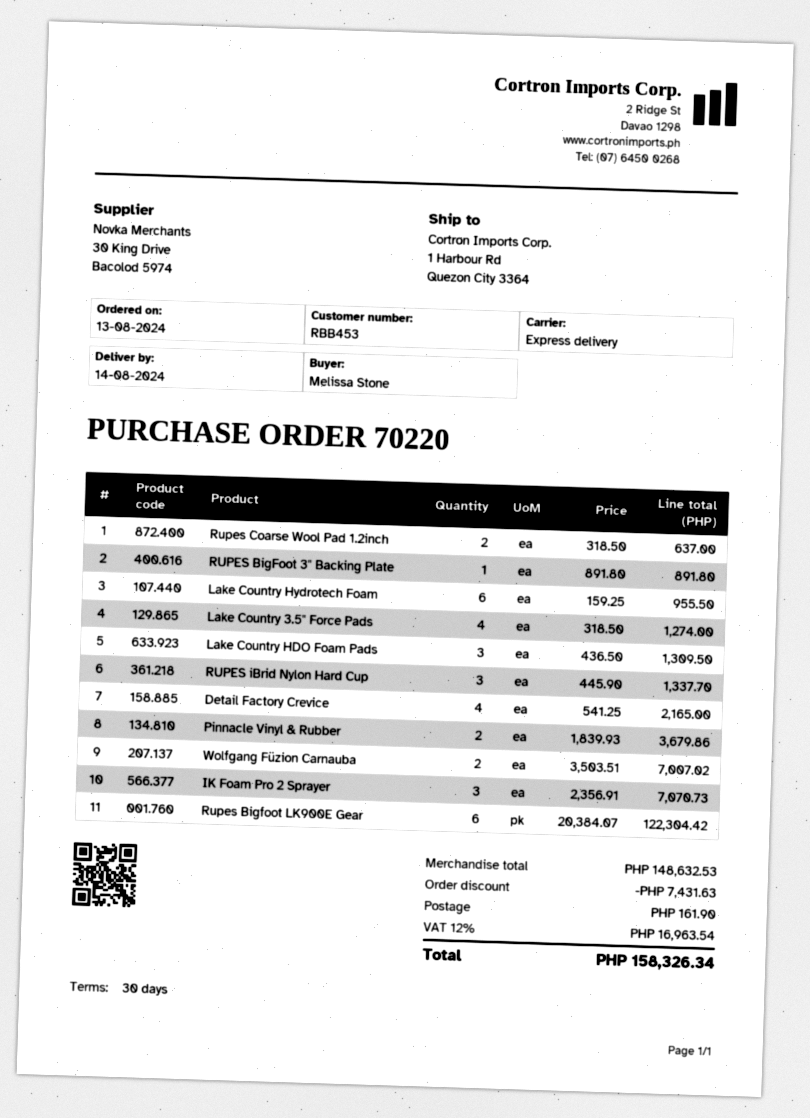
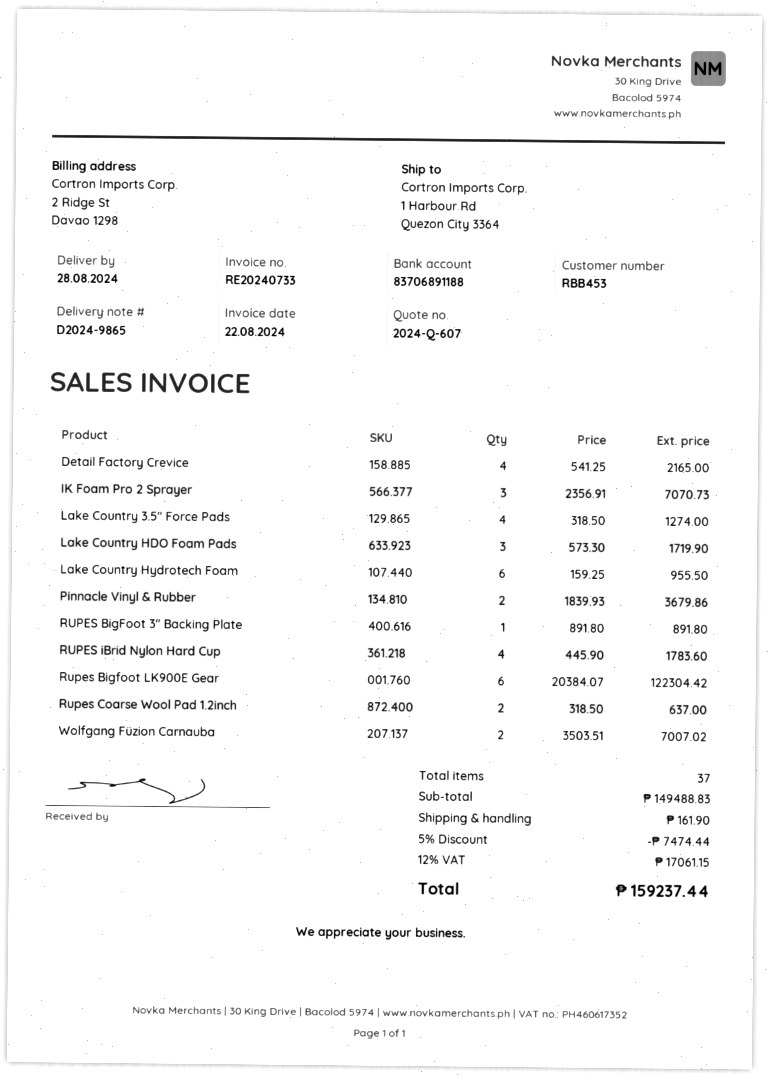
delivery date: 2024-08-14 -> 2024-08-28
Lake Country HDO Foam Pads: 3 x 436.50 = 1309.50 -> 3 x 573.30 = 1719.90
RUPES iBrid Nylon Hard Cup: 3 x 445.90 = 1337.70 -> 4 x 445.90 = 1783.60
subtotal: 148632.53 -> 149488.83
discount: 7431.63 -> 7474.44
tax: 12% = 16963.54 -> 12% = 17061.15
total: 158326.34 -> 159237.44

